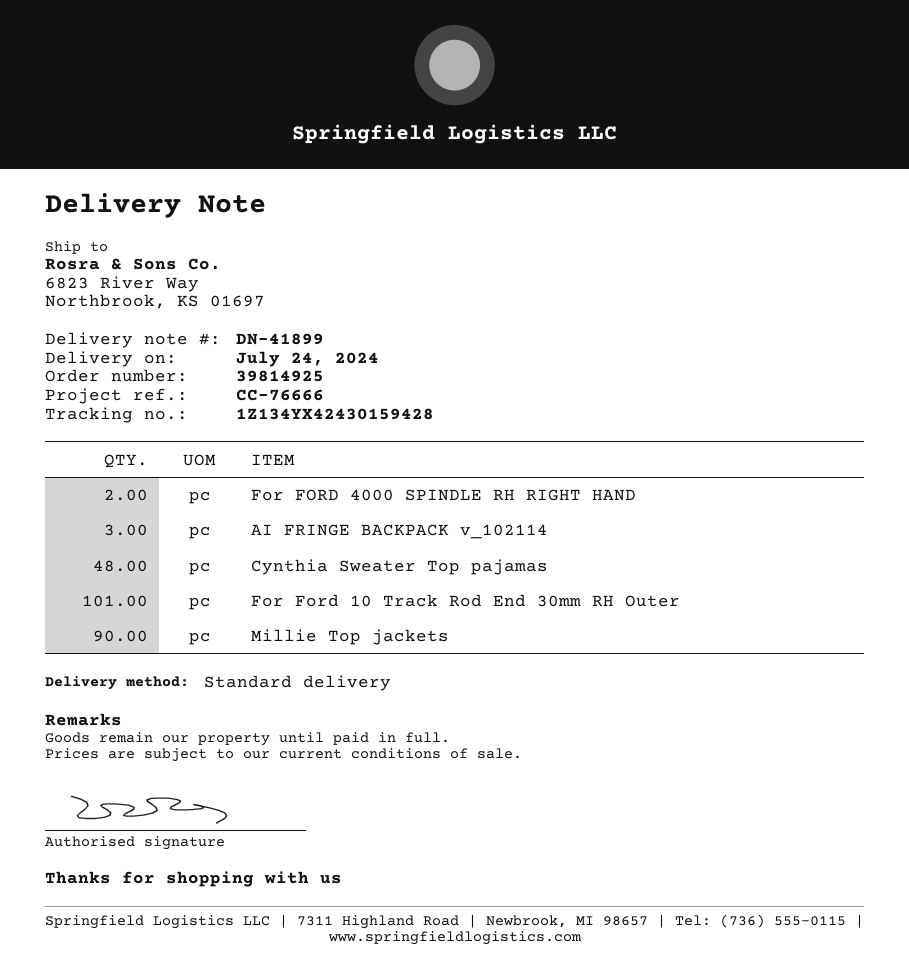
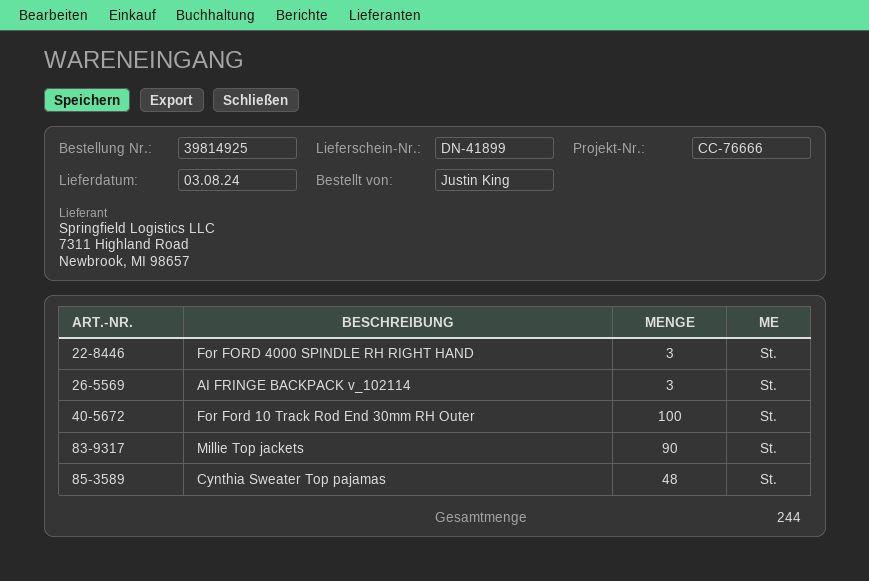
delivery date: 2024-07-24 -> 2024-08-03
For FORD 4000 SPINDLE RH RIGHT HAND: 2 -> 3
For Ford 10 Track Rod End 30mm RH Outer: 101 -> 100

